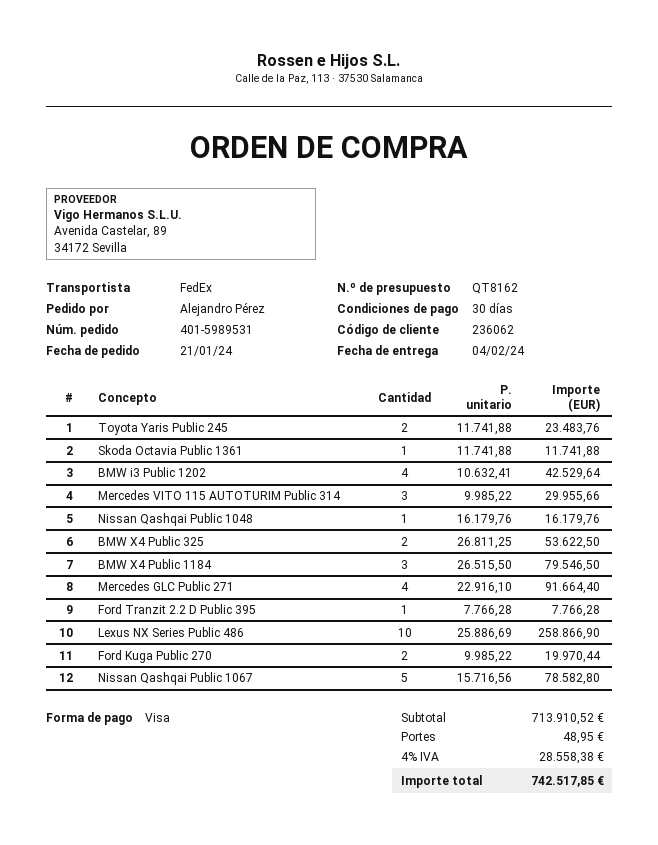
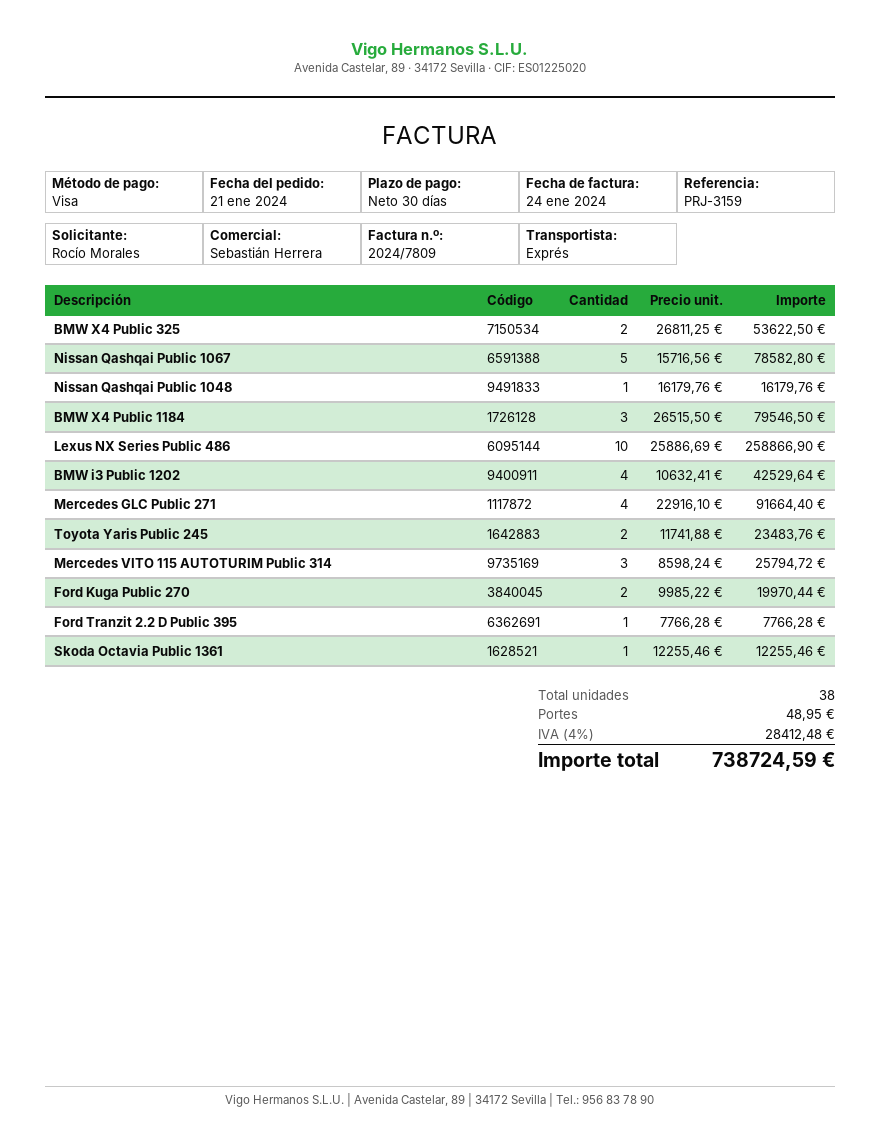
ordered by: Alejandro Pérez -> Rocío Morales
shipping method: FedEx -> express
Skoda Octavia Public 1361: 1 x 11741.88 = 11741.88 -> 1 x 12255.46 = 12255.46
Mercedes VITO 115 AUTOTURIM Public 314: 3 x 9985.22 = 29955.66 -> 3 x 8598.24 = 25794.72
tax: 4% = 28558.38 -> 4% = 28412.48
total: 742517.85 -> 738724.59

